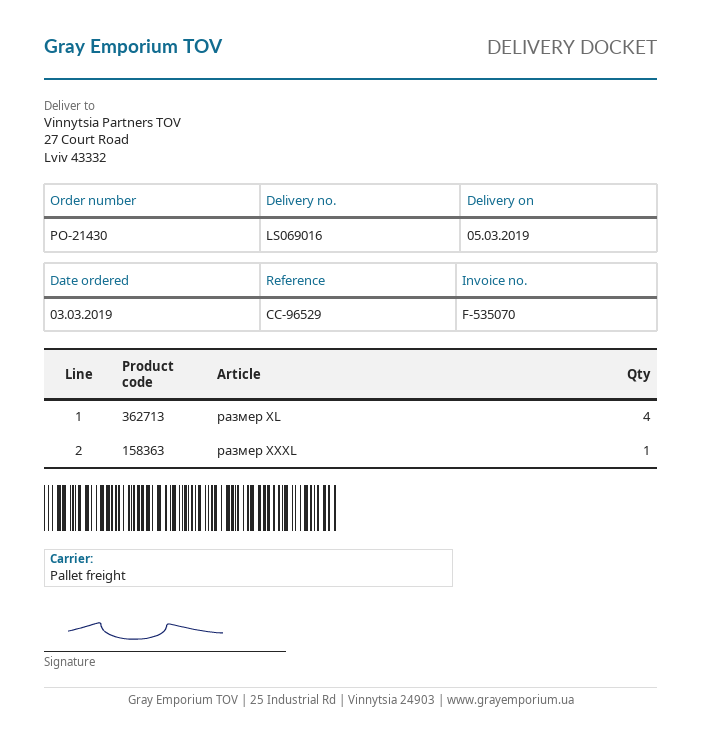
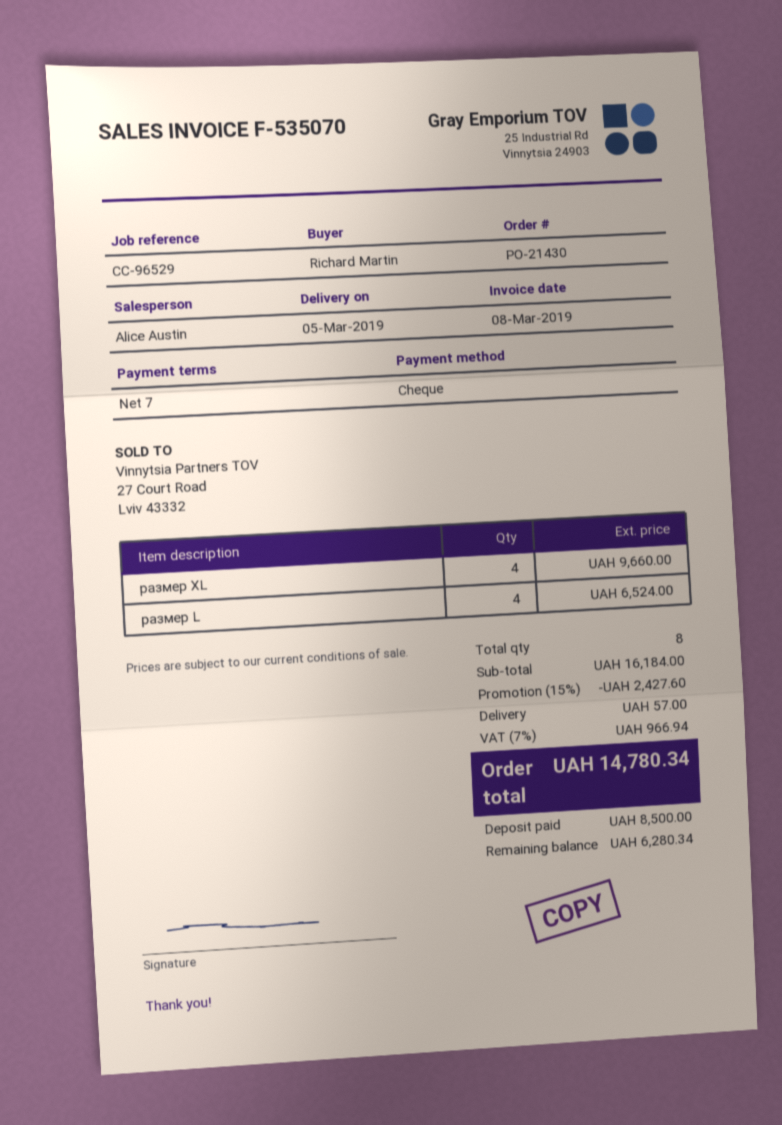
размер XXXL: 1 -> none
размер L: none -> 4

